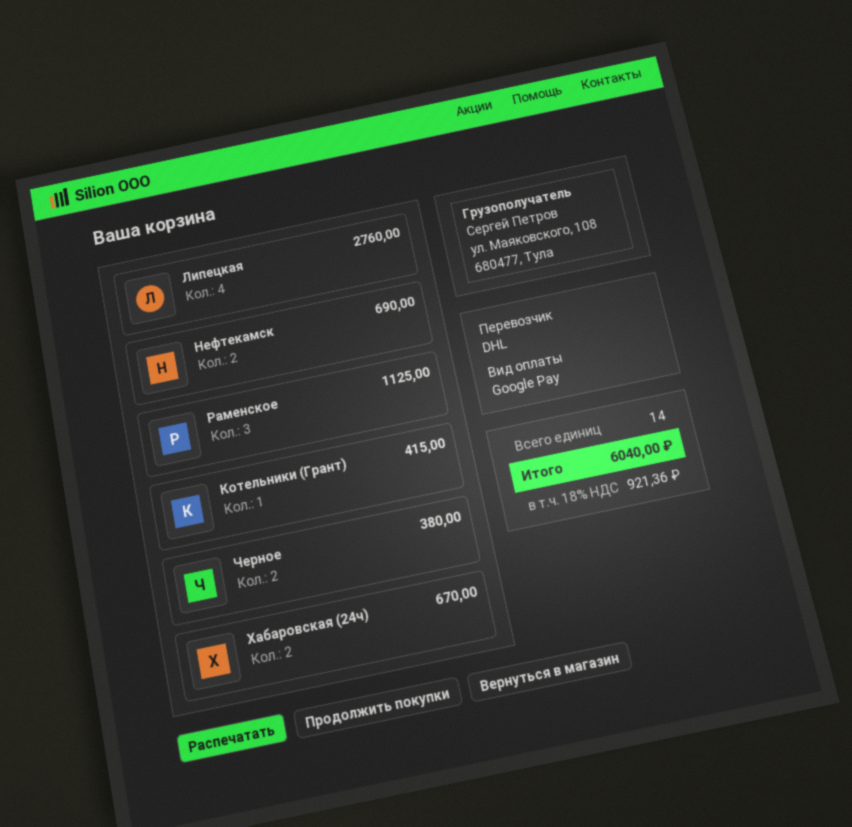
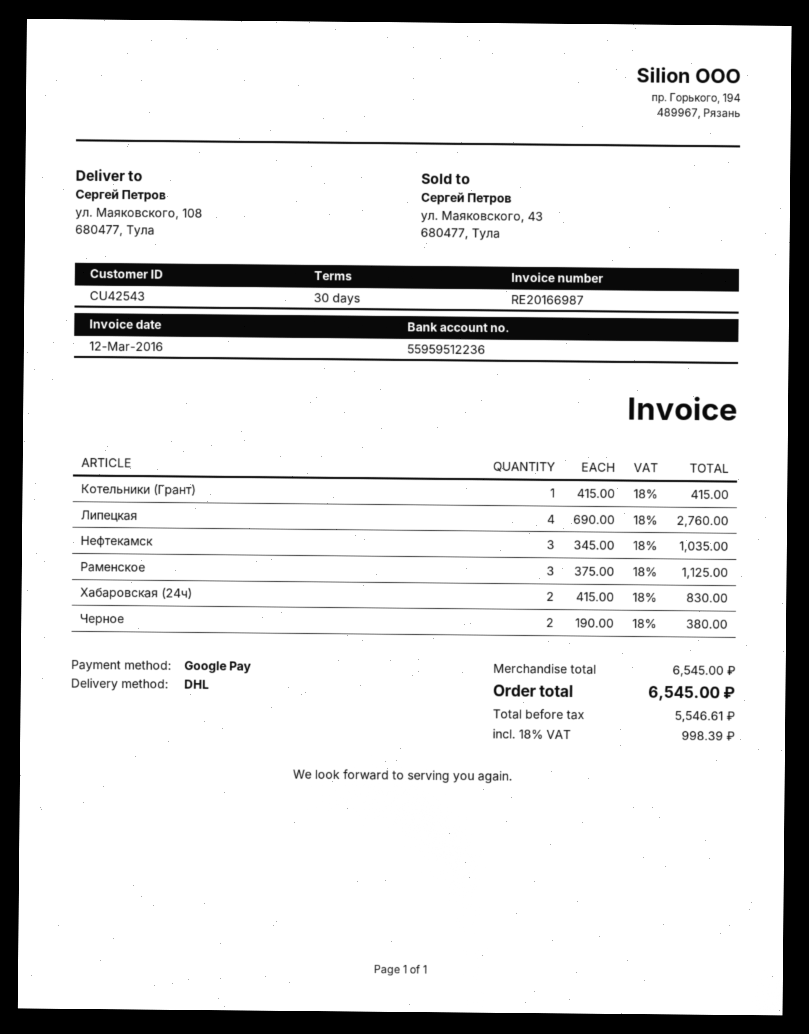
Нефтекамск: 2 for 690.00 -> 3 for 1035.00
Хабаровская (24ч): 2 for 670.00 -> 2 for 830.00
tax: 18% = 921.36 -> 18% = 998.39
total: 6040.00 -> 6545.00

